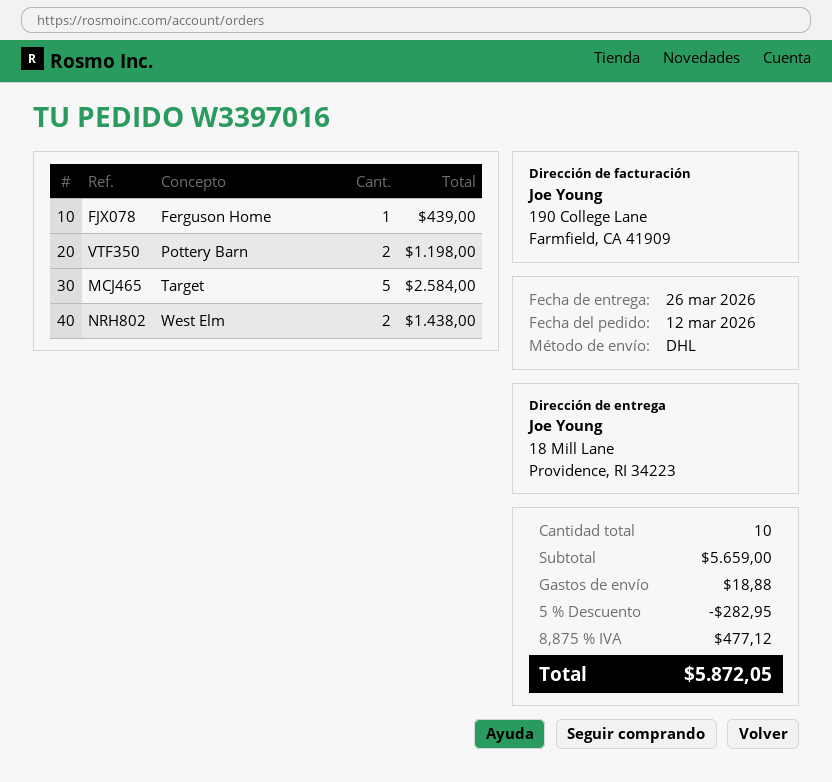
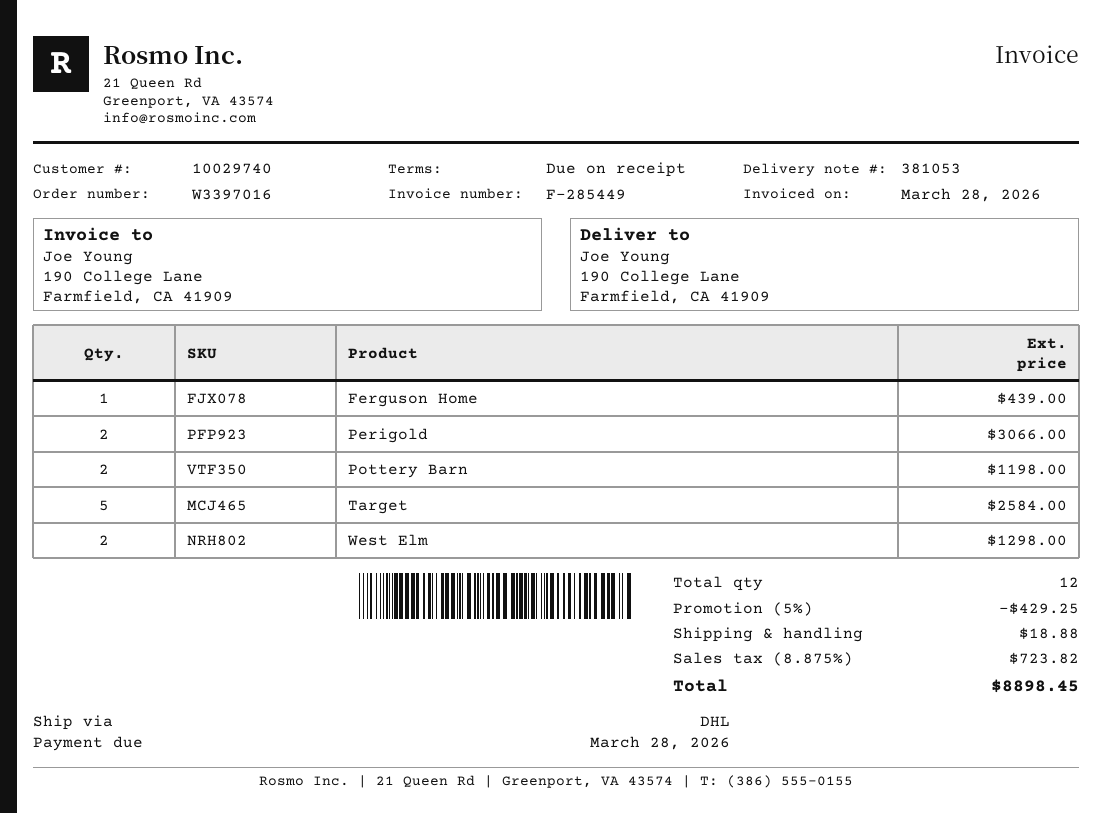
ship to: 18 Mill Lane, Providence, RI 34223 -> 190 College Lane, Farmfield, CA 41909
West Elm: 2 for 1438.00 -> 2 for 1298.00
Perigold: none -> 2 for 3066.00
total quantity: 10 -> 12
discount: 5% = 282.95 -> 5% = 429.25
tax: 8.875% = 477.12 -> 8.875% = 723.82
total: 5872.05 -> 8898.45

